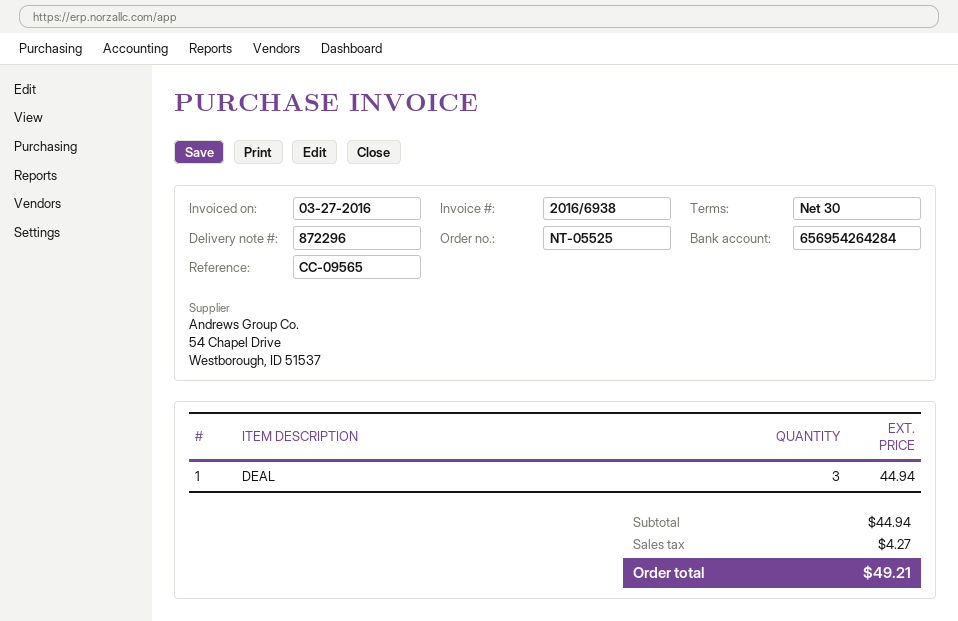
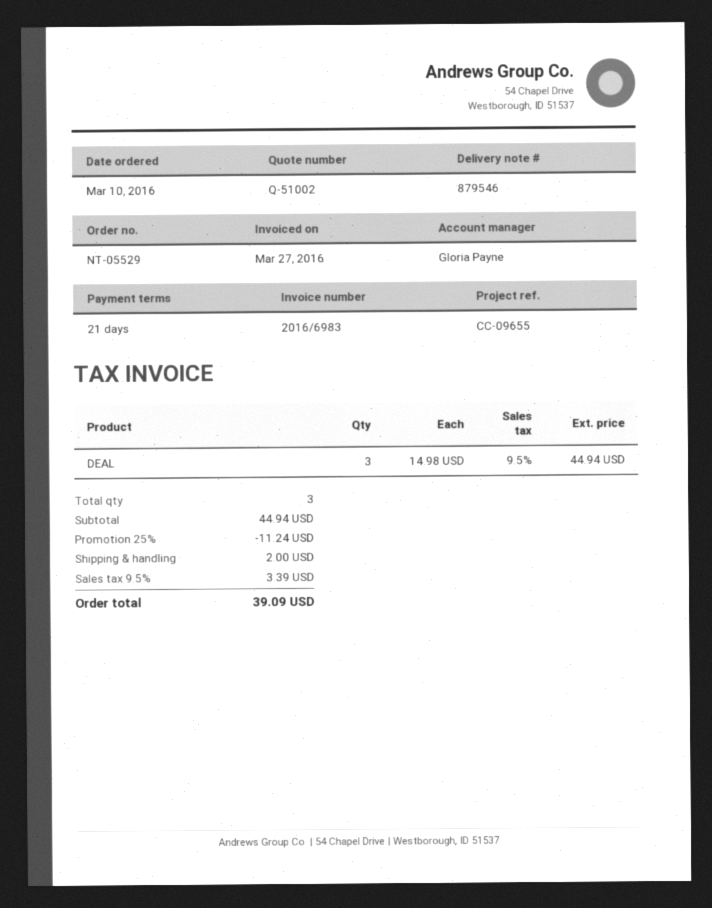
order number: NT-05525 -> NT-05529
delivery note number: 872296 -> 879546
invoice number: 2016/6938 -> 2016/6983
payment terms: 30 days -> 21 days
reference: CC-09565 -> CC-09655
discount: none -> 25% = 11.24
shipping: none -> 2.00
tax: 4.27 -> 3.39
total: 49.21 -> 39.09

